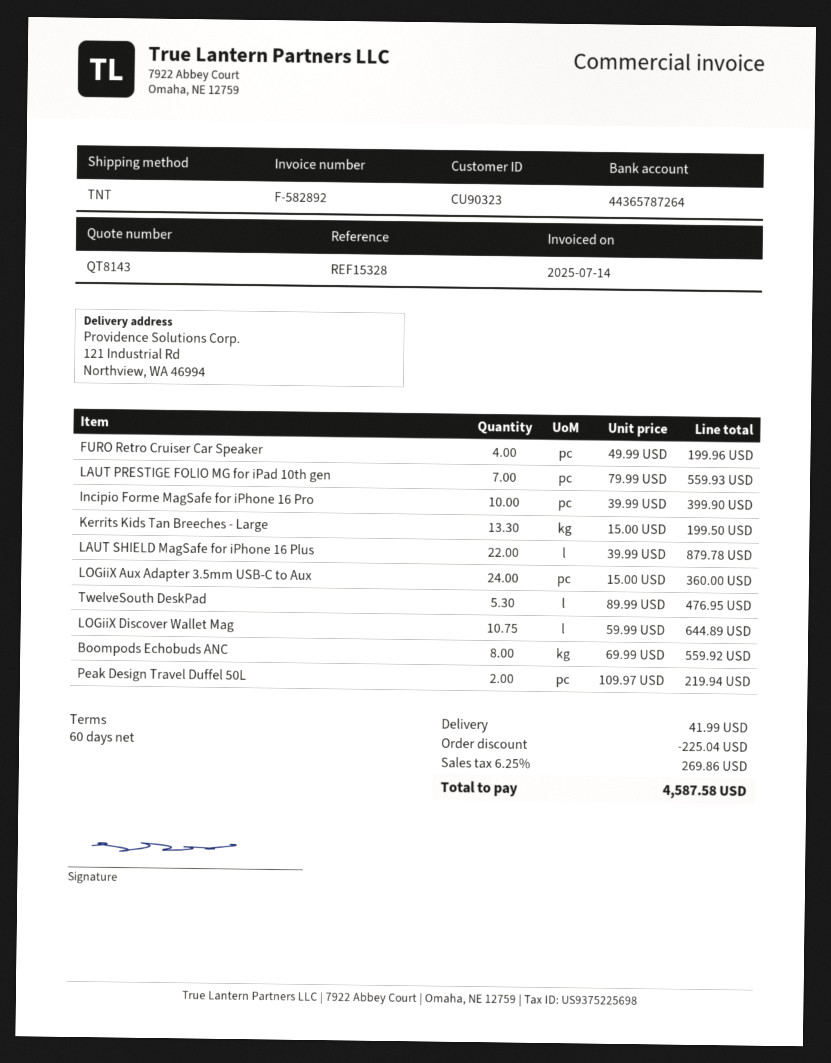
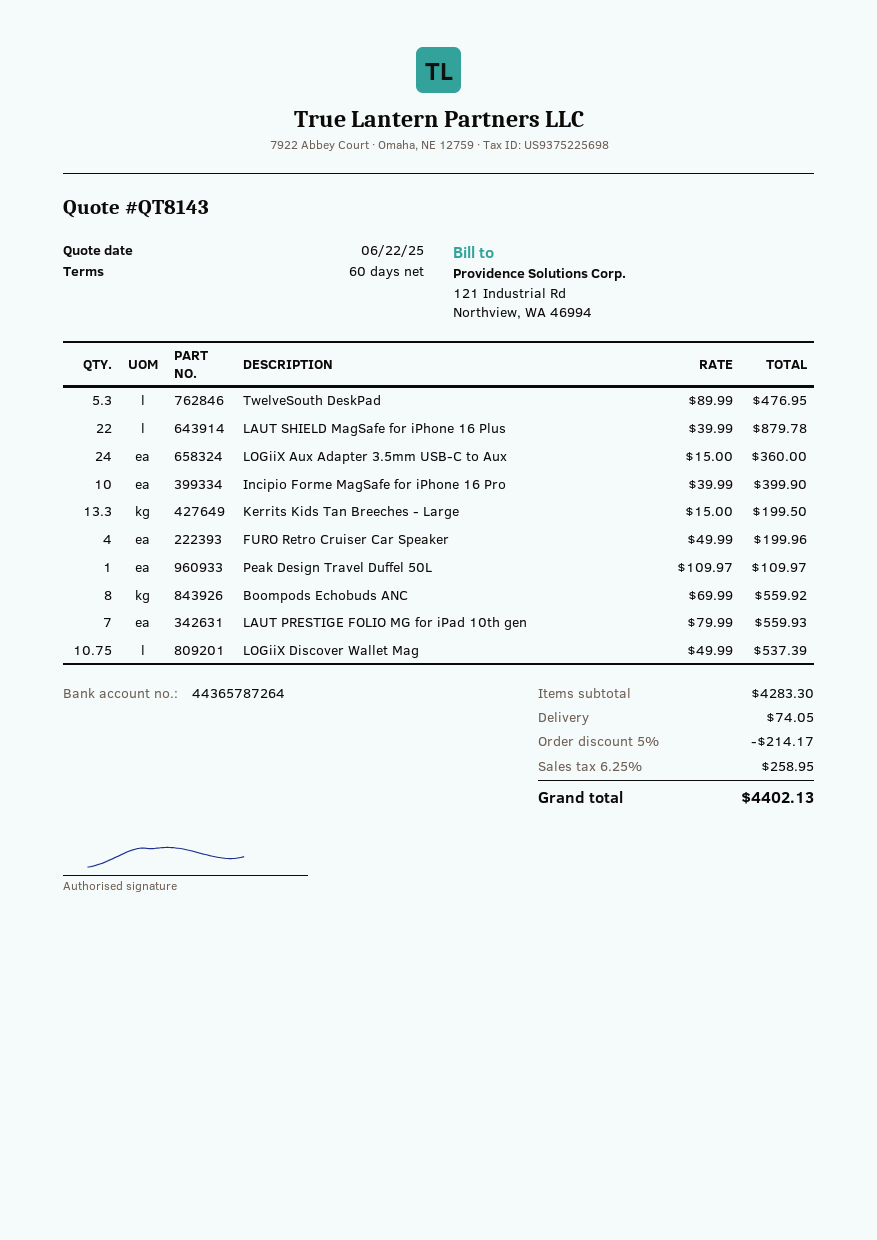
LOGiiX Discover Wallet Mag: 10.75 x 59.99 = 644.89 -> 10.75 x 49.99 = 537.39
Peak Design Travel Duffel 50L: 2 x 109.97 = 219.94 -> 1 x 109.97 = 109.97
discount: 225.04 -> 214.17
shipping: 41.99 -> 74.05
tax: 6.25% = 269.86 -> 6.25% = 258.95
total: 4587.58 -> 4402.13

